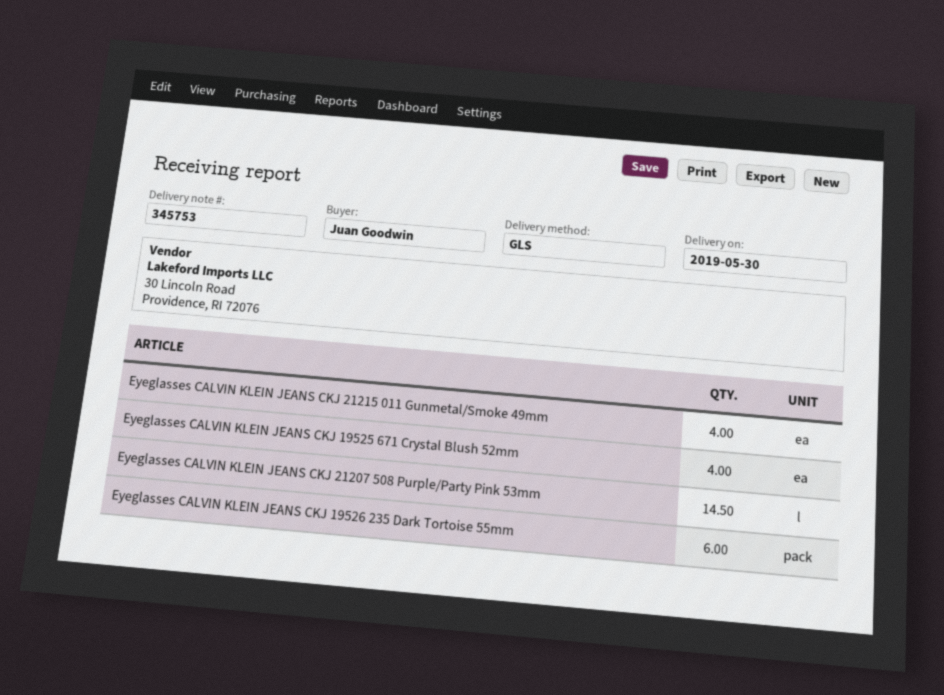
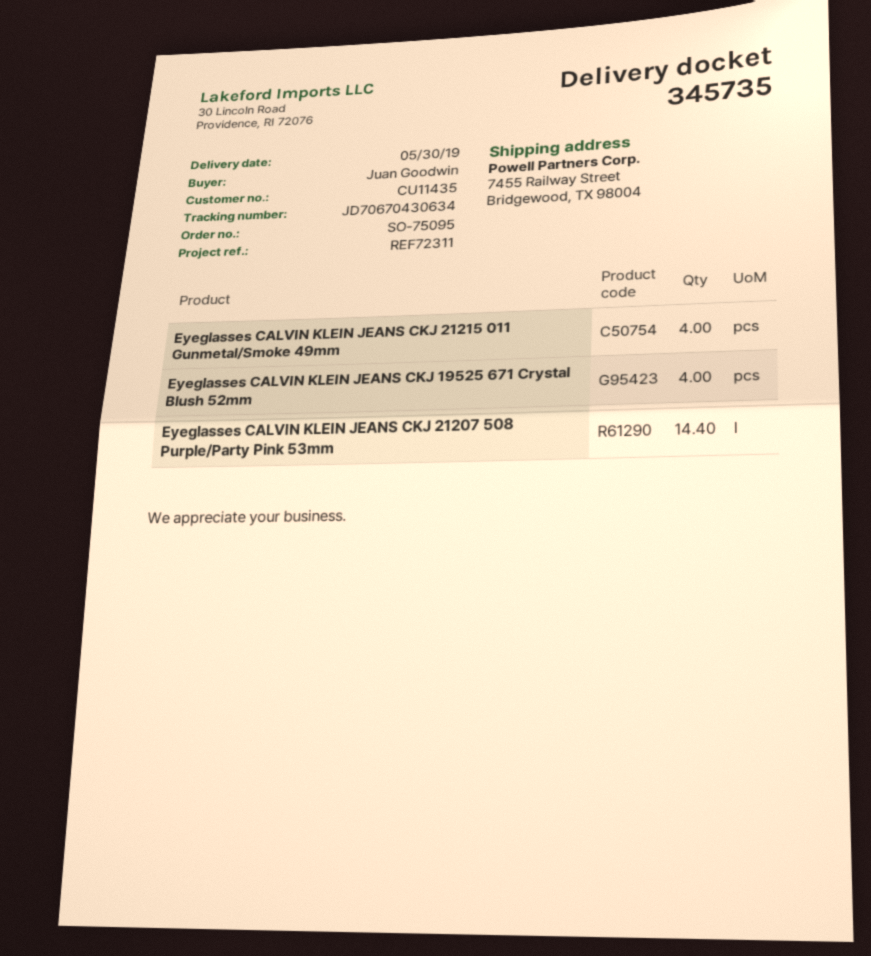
delivery note number: 345753 -> 345735
Eyeglasses CALVIN KLEIN JEANS CKJ 21207 508 Purple/Party Pink 53mm: 14.5 -> 14.4
Eyeglasses CALVIN KLEIN JEANS CKJ 19526 235 Dark Tortoise 55mm: 6 -> none

